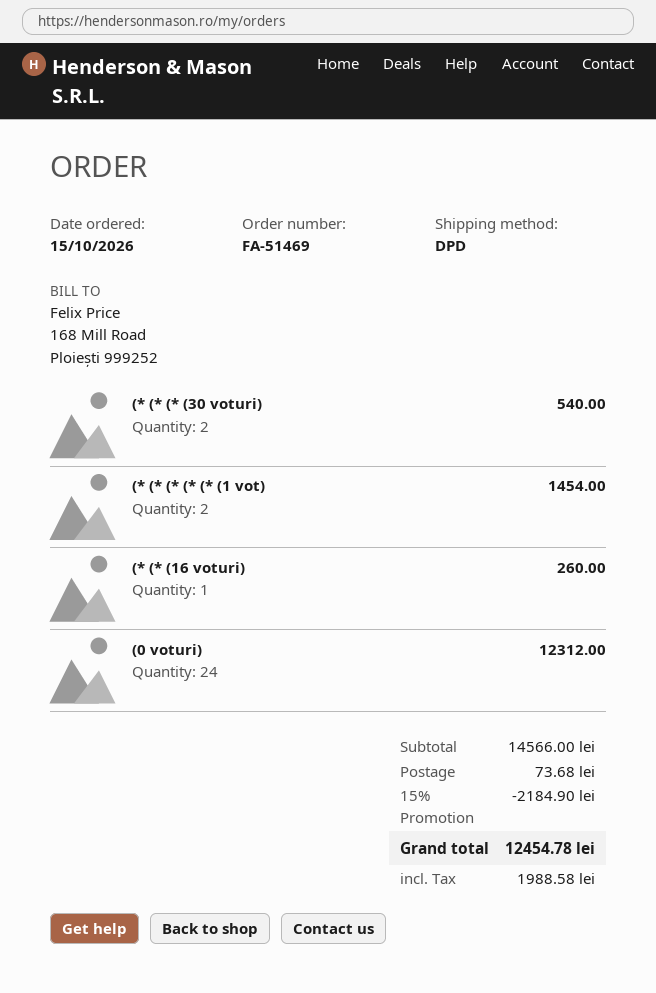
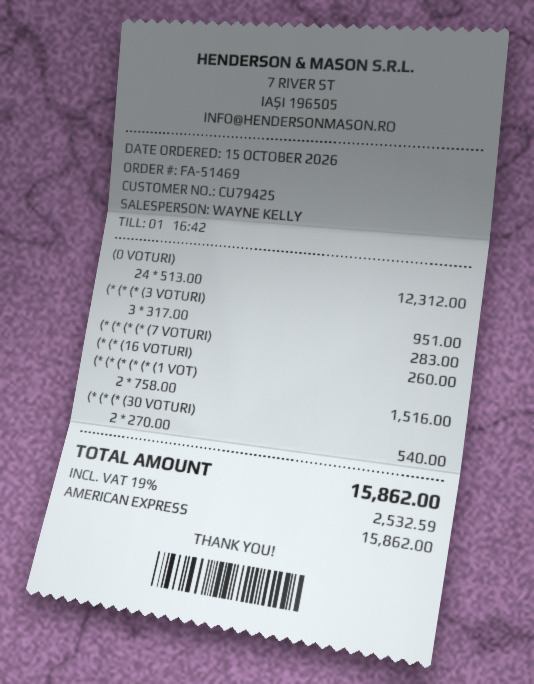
(* (* (* (* (* (1 vot): 2 for 1454.00 -> 2 for 1516.00
(* (* (* (3 VOTURI): none -> 3 for 951.00
(* (* (* (* (7 VOTURI): none -> 1 for 283.00
discount: 15% = 2184.90 -> none
shipping: 73.68 -> none
tax: 1988.58 -> 2532.59
total: 12454.78 -> 15862.00

